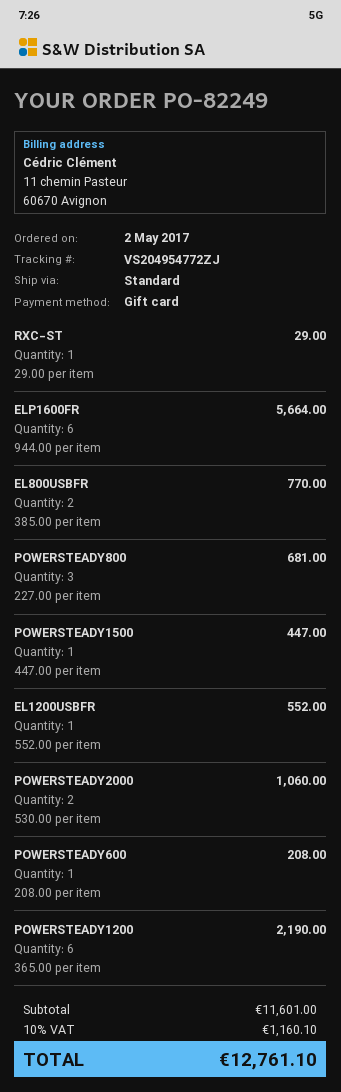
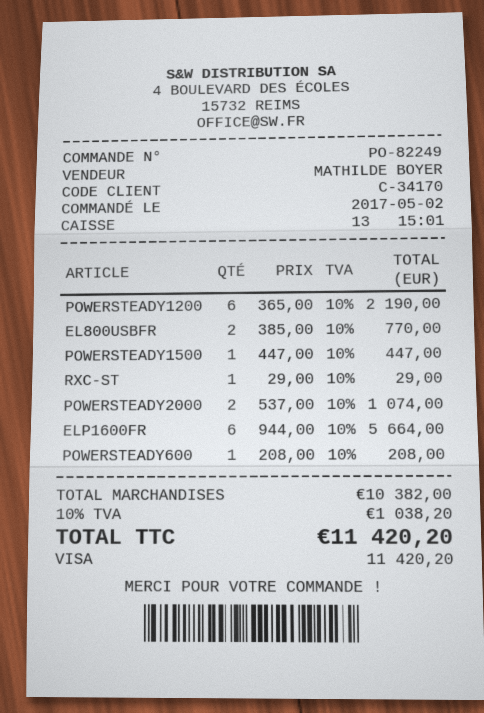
payment method: gift card -> Visa
POWERSTEADY800: 3 x 227.00 = 681.00 -> none
EL1200USBFR: 1 x 552.00 = 552.00 -> none
POWERSTEADY2000: 2 x 530.00 = 1060.00 -> 2 x 537.00 = 1074.00
subtotal: 11601.00 -> 10382.00
tax: 10% = 1160.10 -> 10% = 1038.20
total: 12761.10 -> 11420.20

